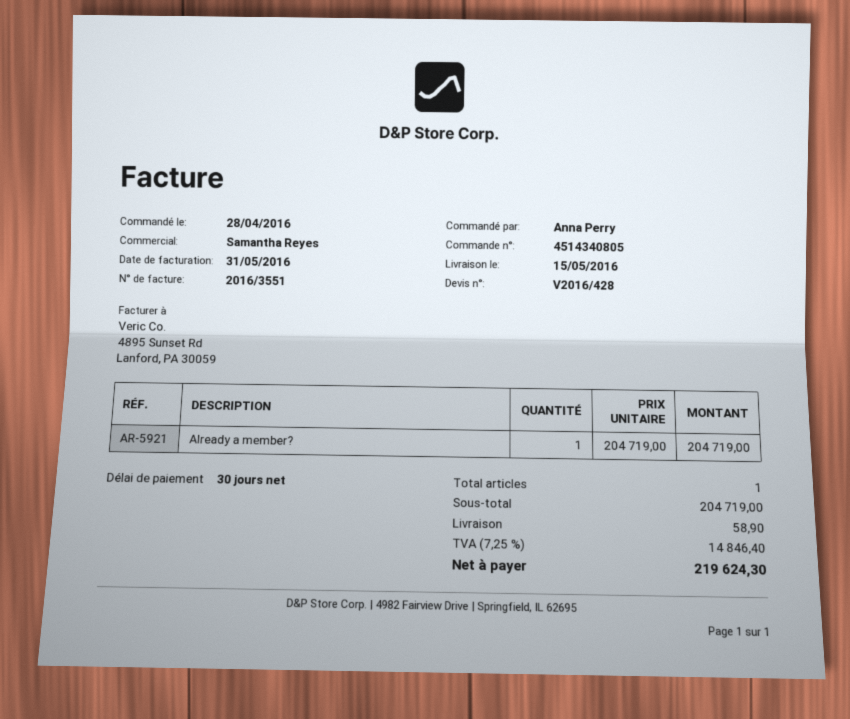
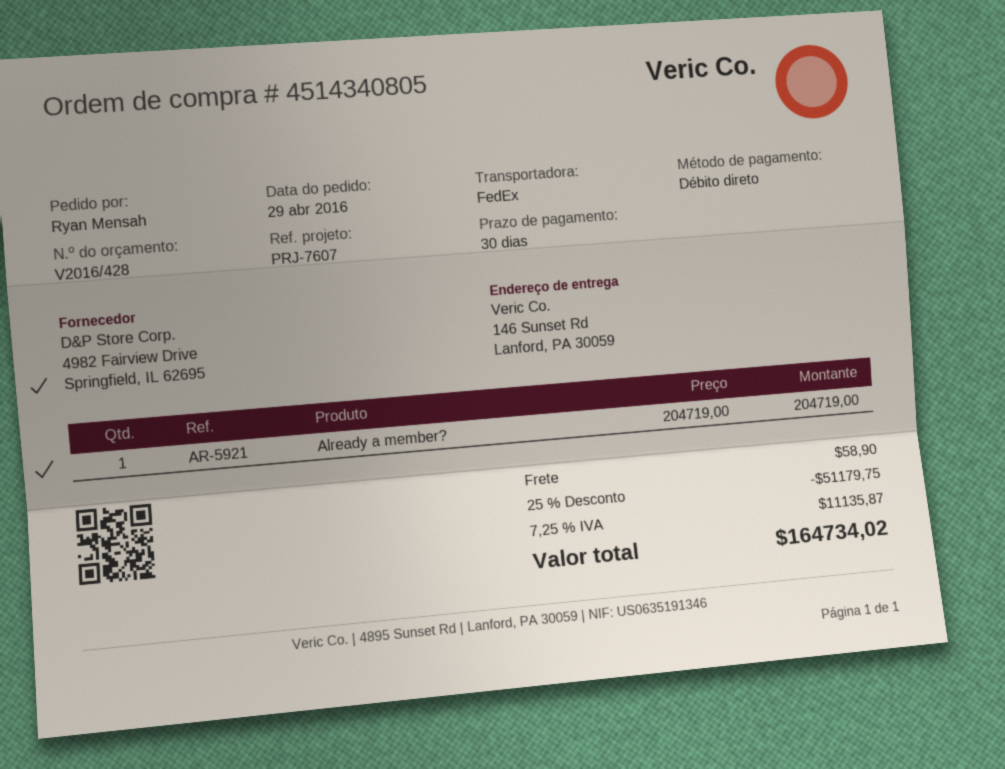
order date: 2016-04-28 -> 2016-04-29
ordered by: Anna Perry -> Ryan Mensah
discount: none -> 25% = 51179.75
tax: 7.25% = 14846.40 -> 7.25% = 11135.87
total: 219624.30 -> 164734.02

